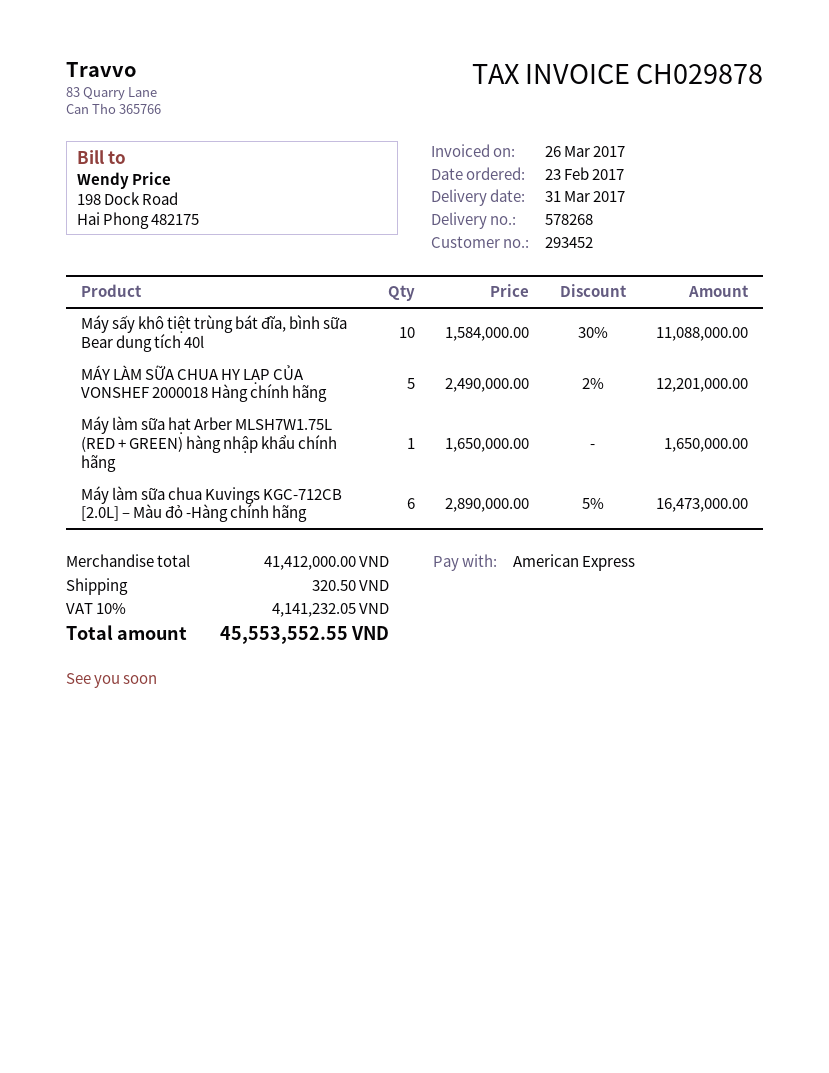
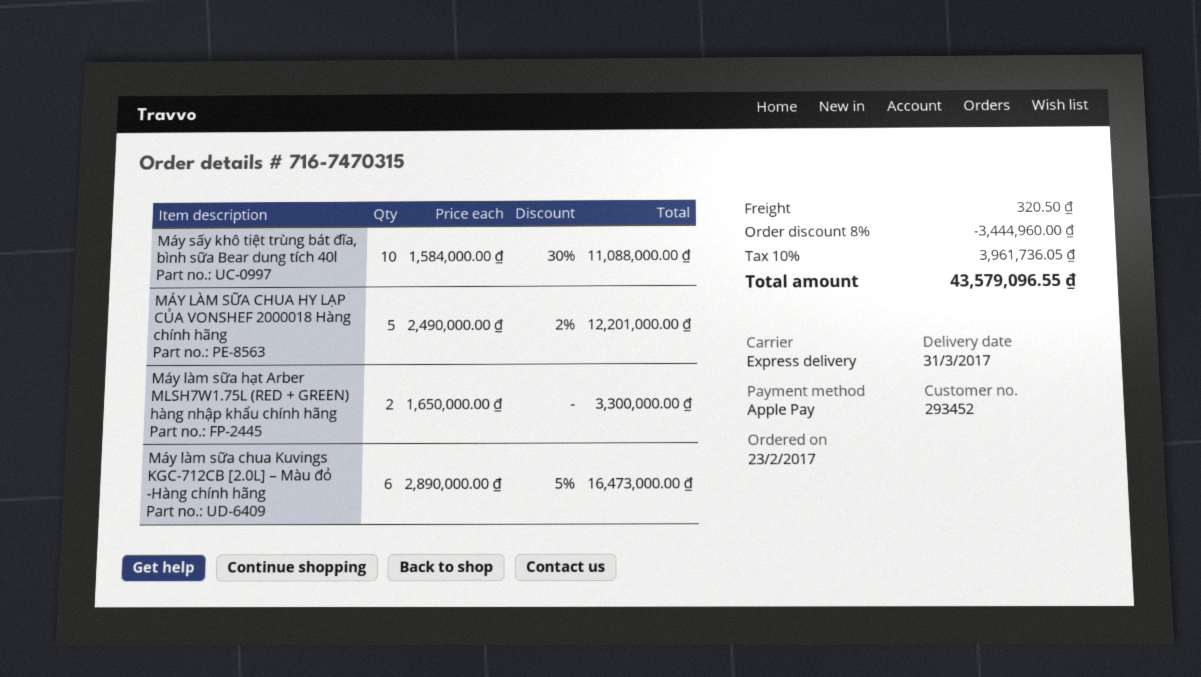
payment method: American Express -> Apple Pay
Máy làm sữa hạt Arber MLSH7W1.75L (RED + GREEN) hàng nhập khẩu chính hãng: 1 x 1650000.00 = 1650000.00 -> 2 x 1650000.00 = 3300000.00
discount: none -> 8% = 3444960.00
tax: 10% = 4141232.05 -> 10% = 3961736.05
total: 45553552.55 -> 43579096.55

